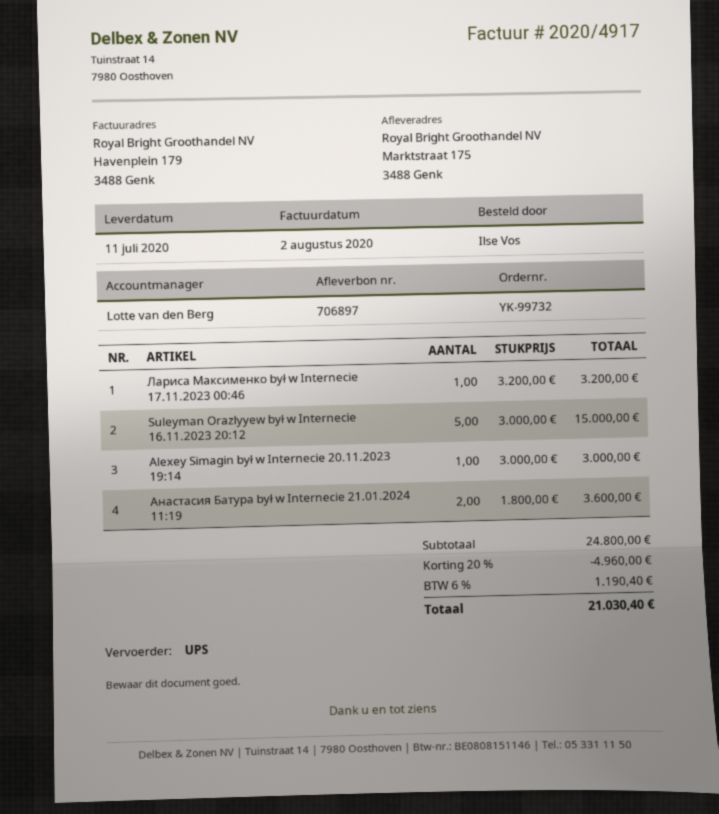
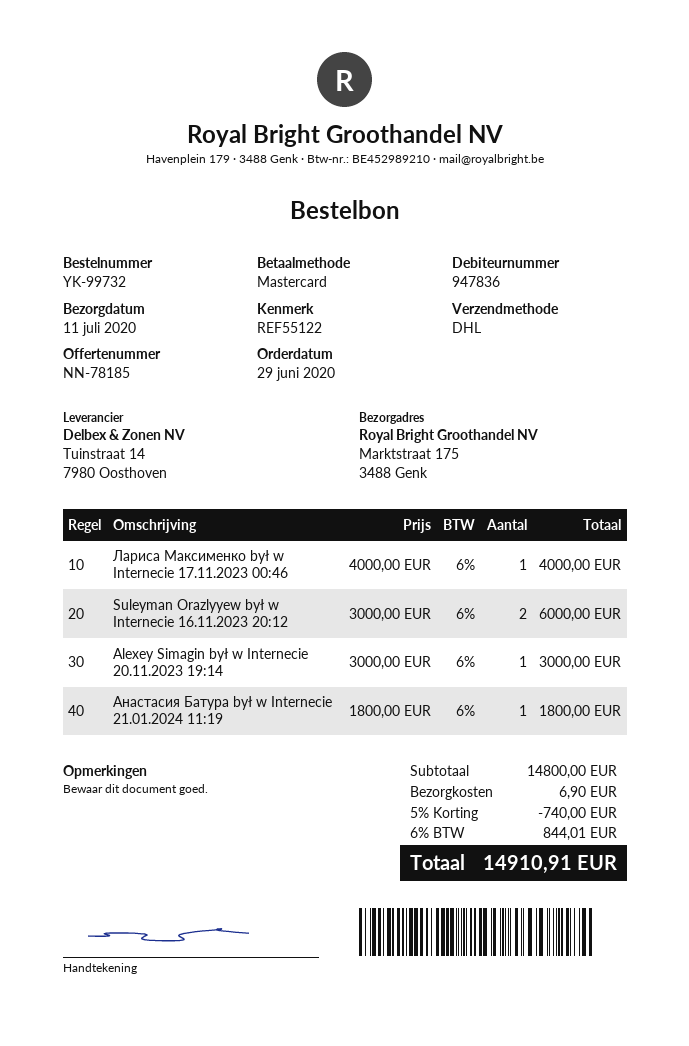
shipping method: UPS -> DHL
Лариса Максименко był w Internecie 17.11.2023 00:46: 1 x 3200.00 = 3200.00 -> 1 x 4000.00 = 4000.00
Suleyman Orazlyyew był w Internecie 16.11.2023 20:12: 5 x 3000.00 = 15000.00 -> 2 x 3000.00 = 6000.00
Анастасия Батура był w Internecie 21.01.2024 11:19: 2 x 1800.00 = 3600.00 -> 1 x 1800.00 = 1800.00
subtotal: 24800.00 -> 14800.00
discount: 20% = 4960.00 -> 5% = 740.00
shipping: none -> 6.90
tax: 6% = 1190.40 -> 6% = 844.01
total: 21030.40 -> 14910.91

